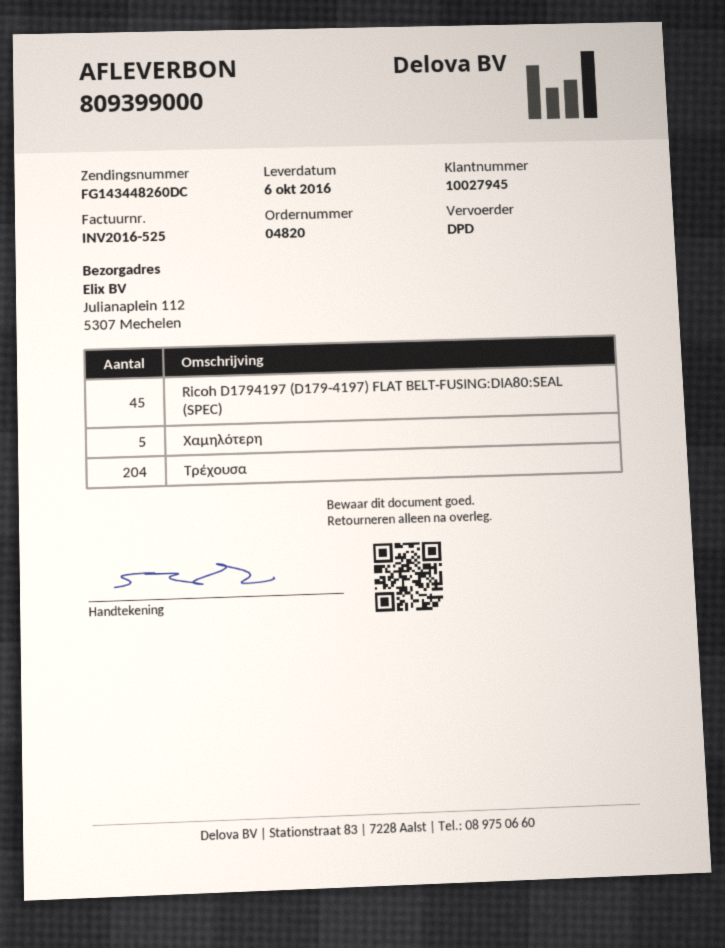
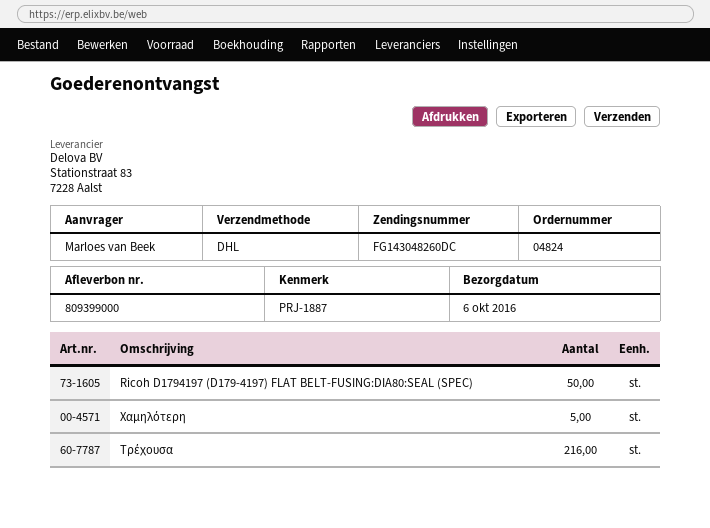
order number: 04820 -> 04824
shipping method: DPD -> DHL
tracking number: FG143448260DC -> FG143048260DC
Ricoh D1794197 (D179-4197) FLAT BELT-FUSING:DIA80:SEAL (SPEC): 45 -> 50
Τρέχουσα: 204 -> 216

